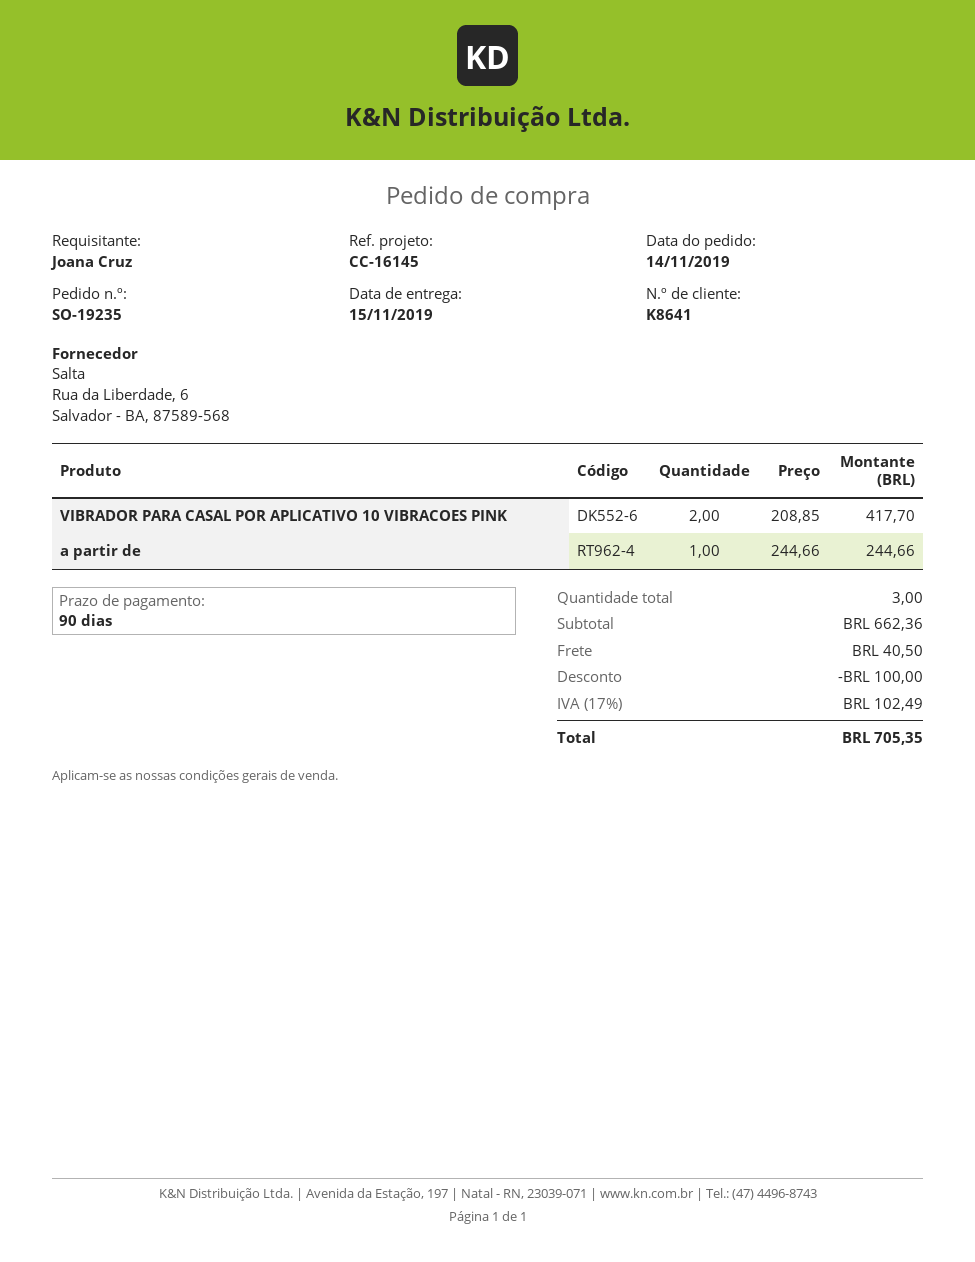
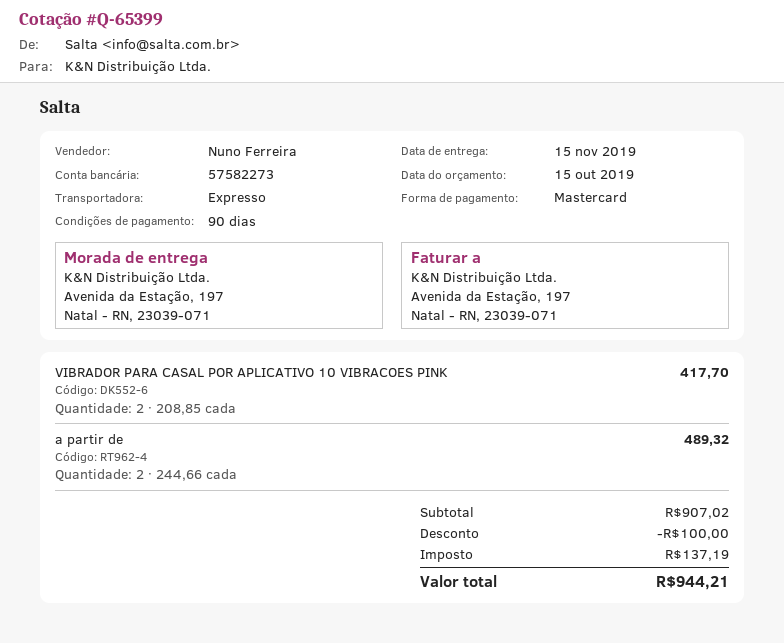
a partir de: 1 x 244.66 = 244.66 -> 2 x 244.66 = 489.32
subtotal: 662.36 -> 907.02
shipping: 40.50 -> none
tax: 102.49 -> 137.19
total: 705.35 -> 944.21

